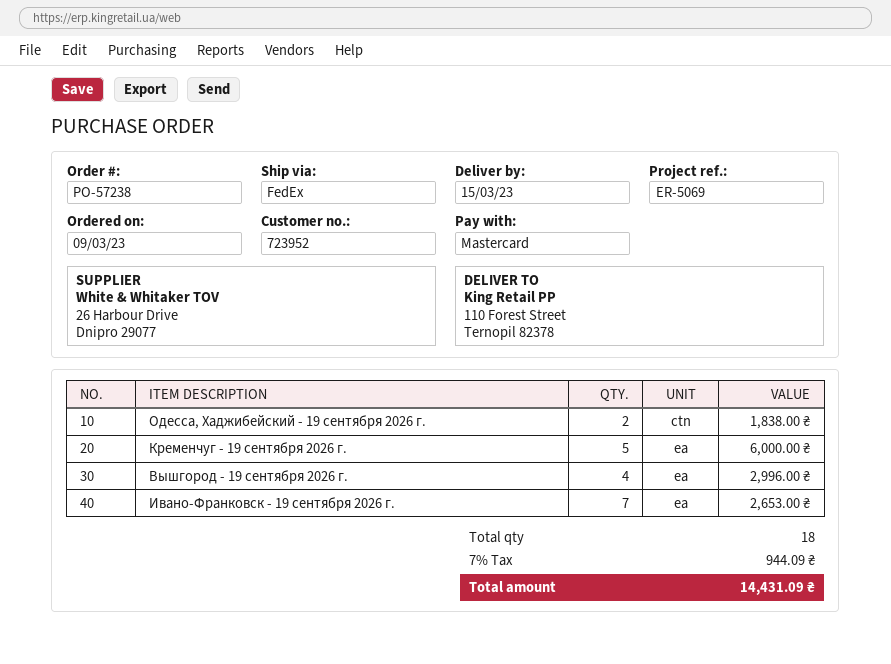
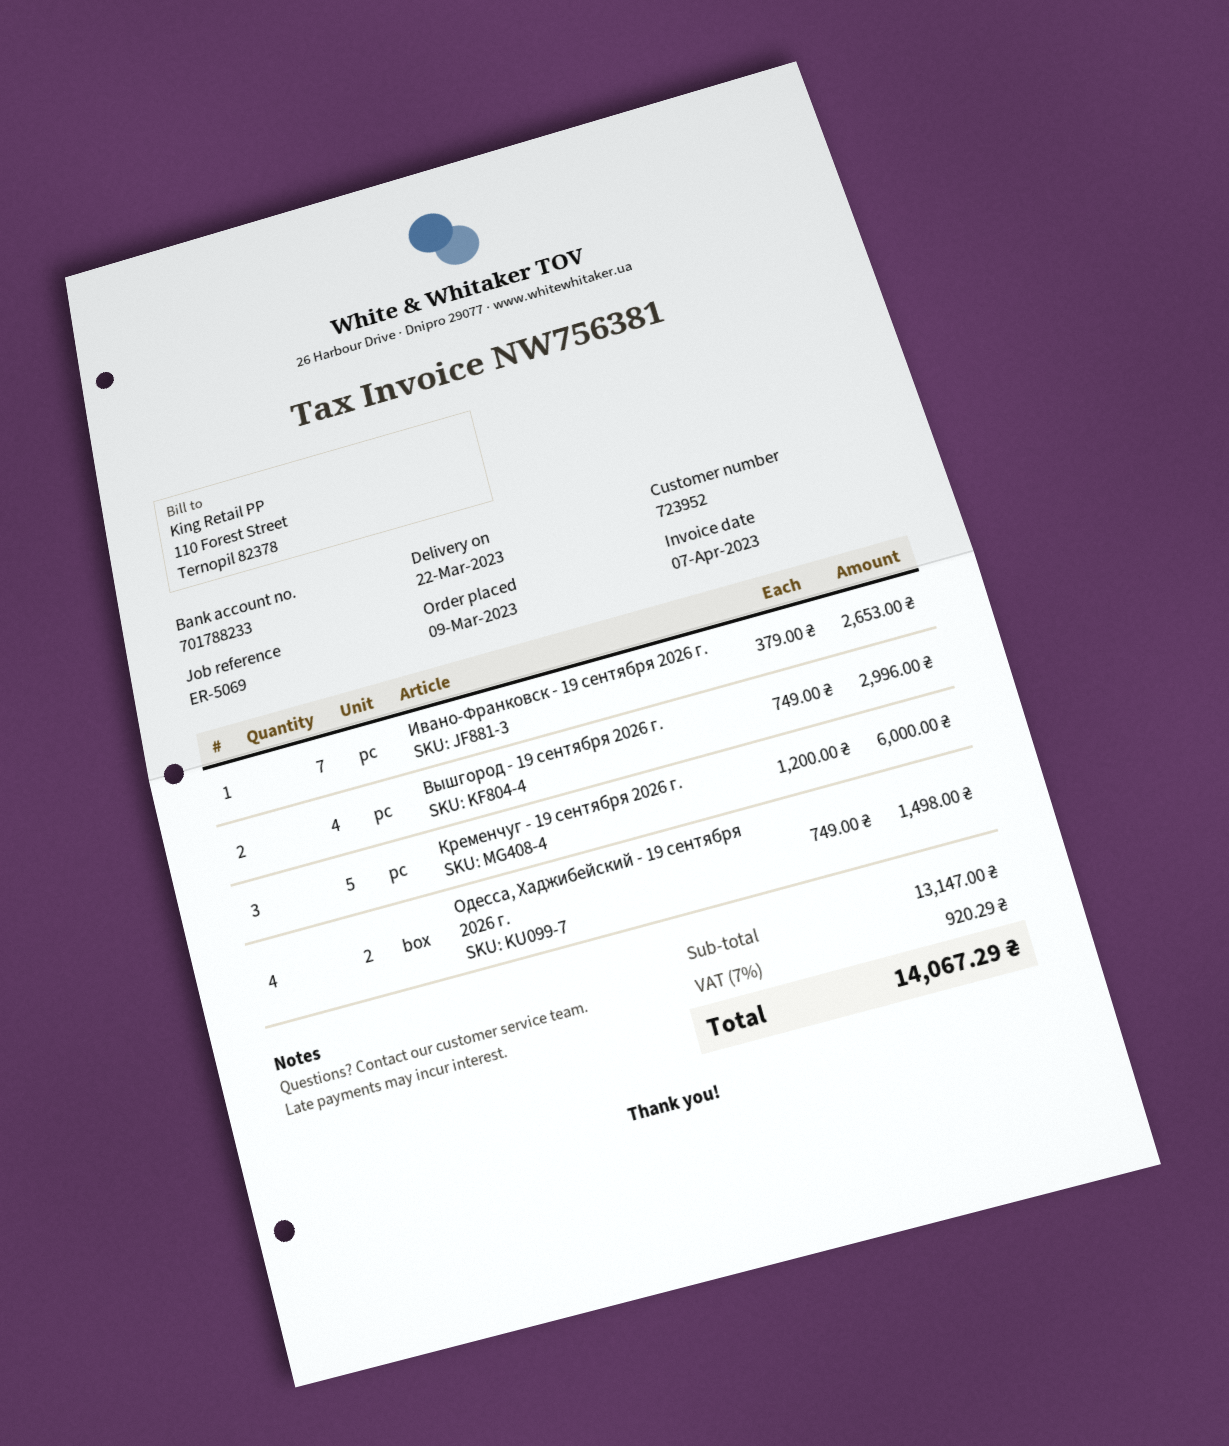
delivery date: 2023-03-15 -> 2023-03-22
Одесса, Хаджибейский - 19 сентября 2026 г.: 2 for 1838.00 -> 2 for 1498.00
tax: 7% = 944.09 -> 7% = 920.29
total: 14431.09 -> 14067.29

